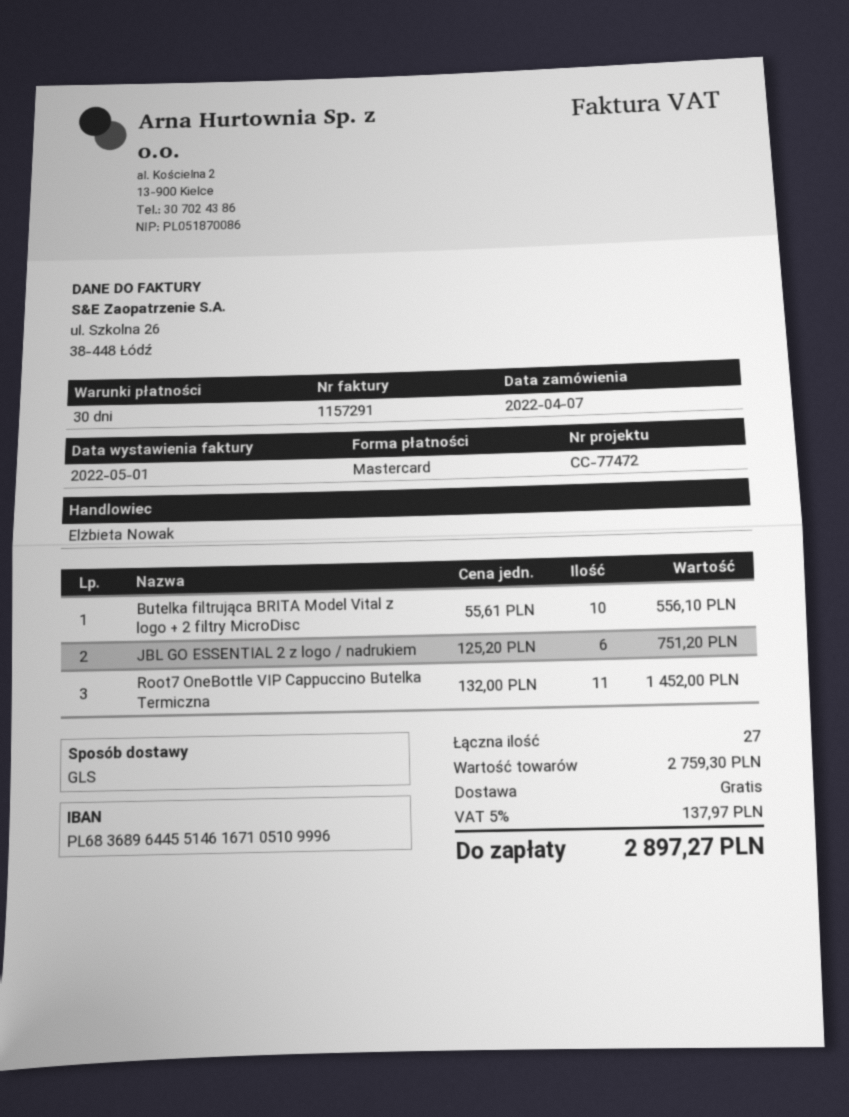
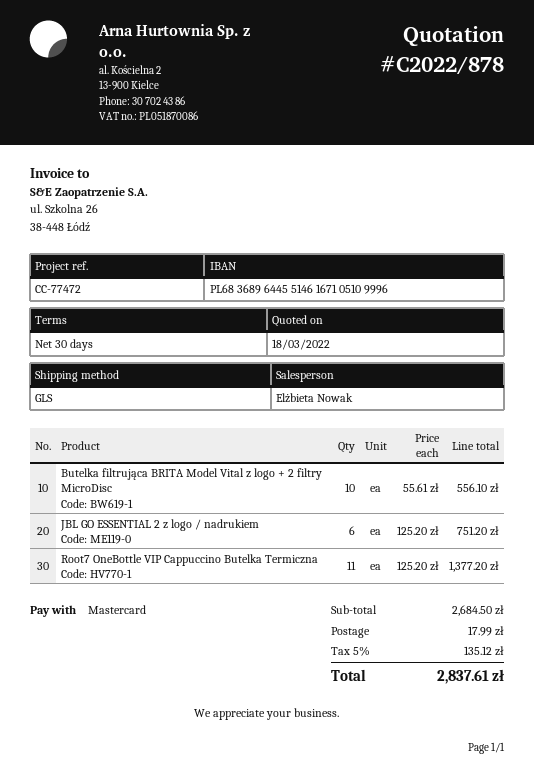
Root7 OneBottle VIP Cappuccino Butelka Termiczna: 11 x 132.00 = 1452.00 -> 11 x 125.20 = 1377.20
subtotal: 2759.30 -> 2684.50
shipping: 0.00 -> 17.99
tax: 5% = 137.97 -> 5% = 135.12
total: 2897.27 -> 2837.61

